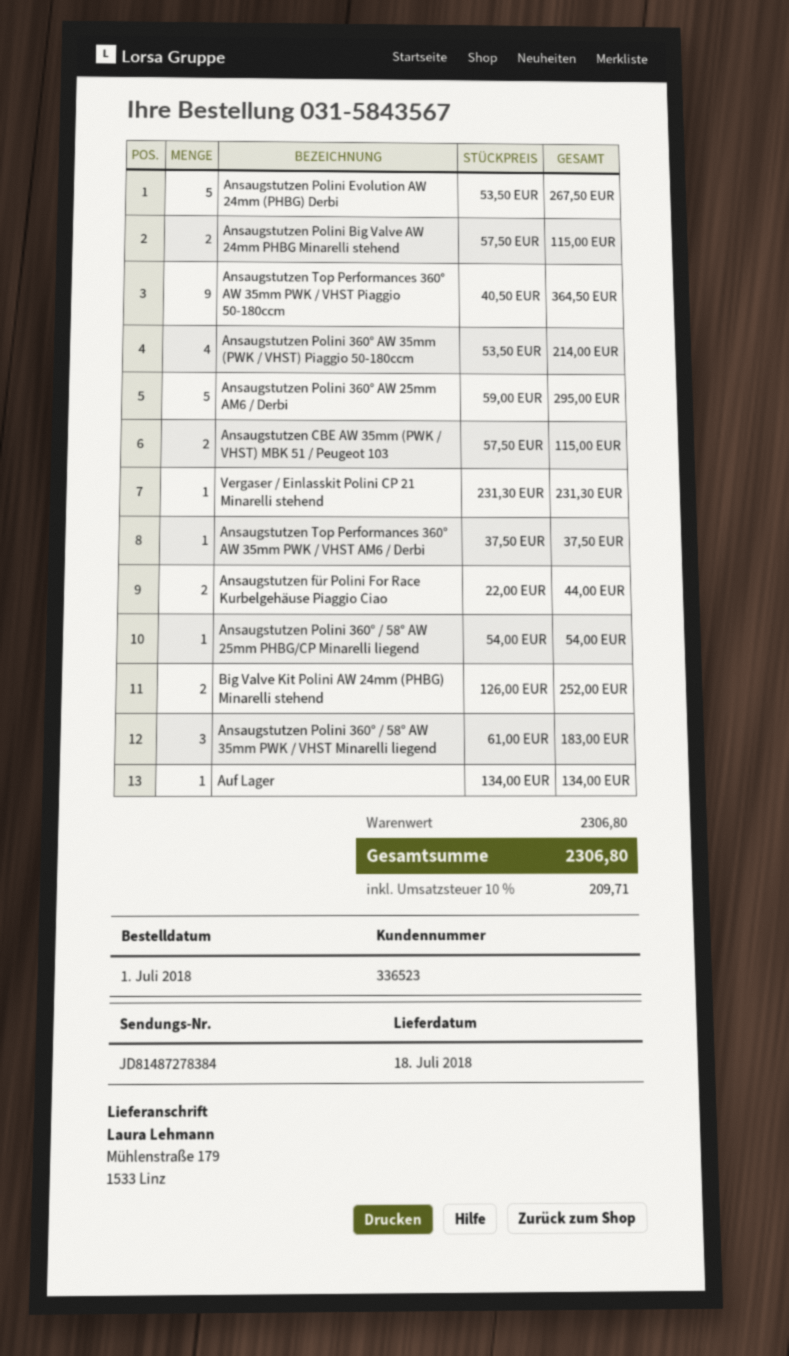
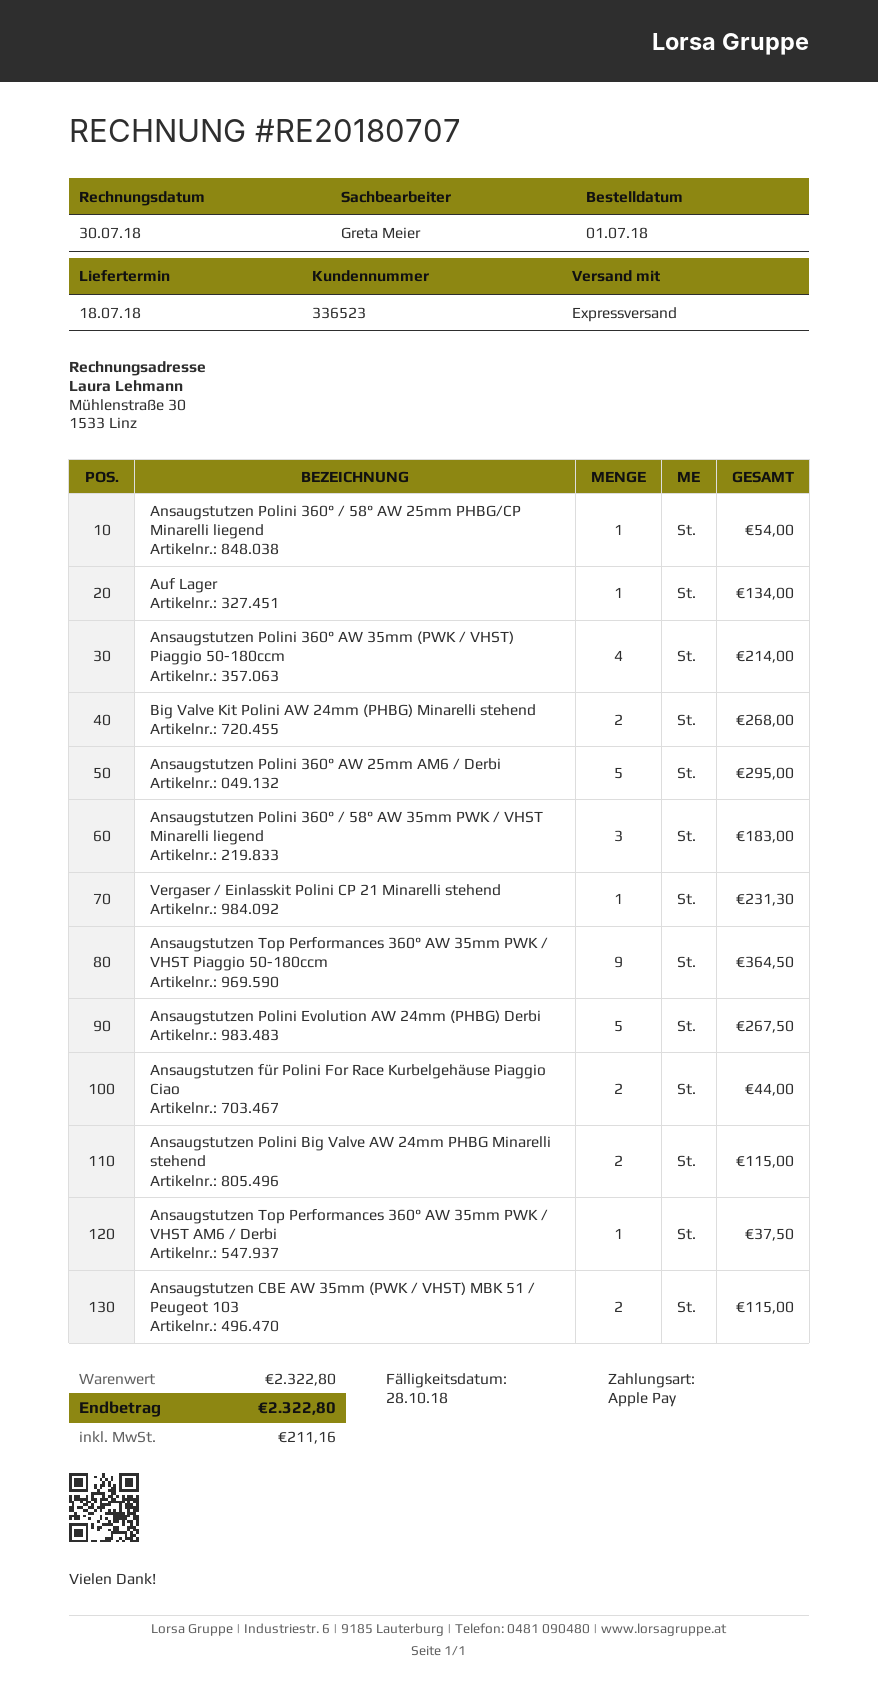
Big Valve Kit Polini AW 24mm (PHBG) Minarelli stehend: 2 for 252.00 -> 2 for 268.00
subtotal: 2306.80 -> 2322.80
tax: 209.71 -> 211.16
total: 2306.80 -> 2322.80

